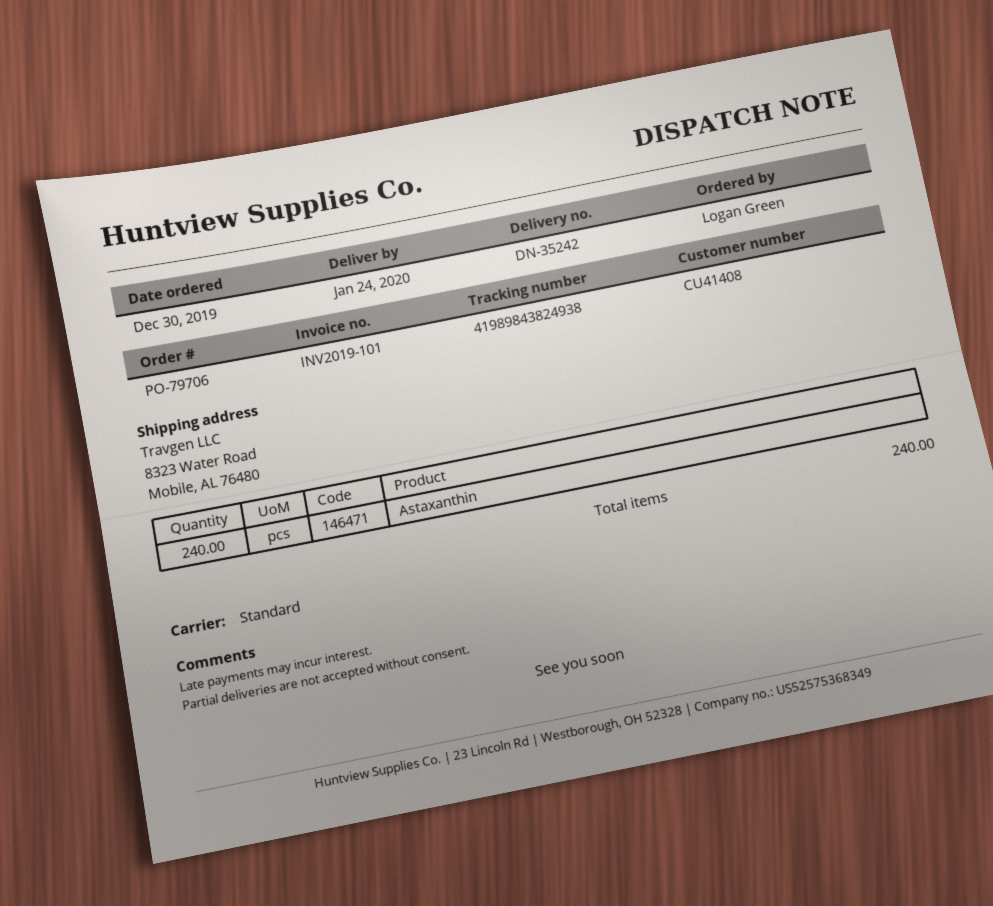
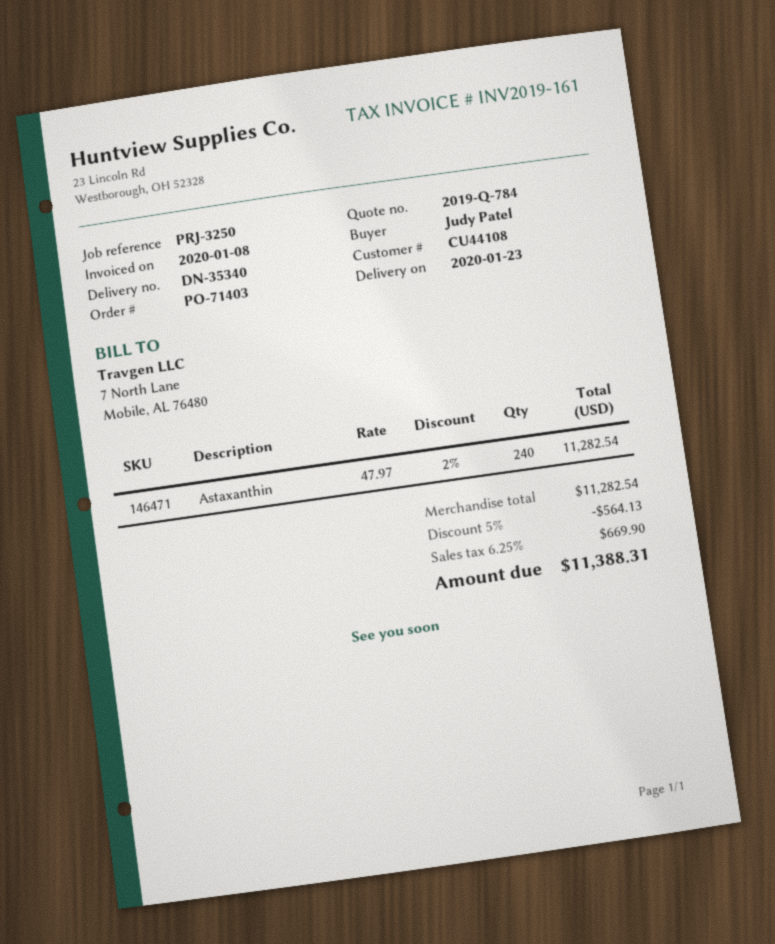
order number: PO-79706 -> PO-71403
delivery note number: DN-35242 -> DN-35340
delivery date: 2020-01-24 -> 2020-01-23
invoice number: INV2019-101 -> INV2019-161
customer number: CU41408 -> CU44108
ordered by: Logan Green -> Judy Patel

